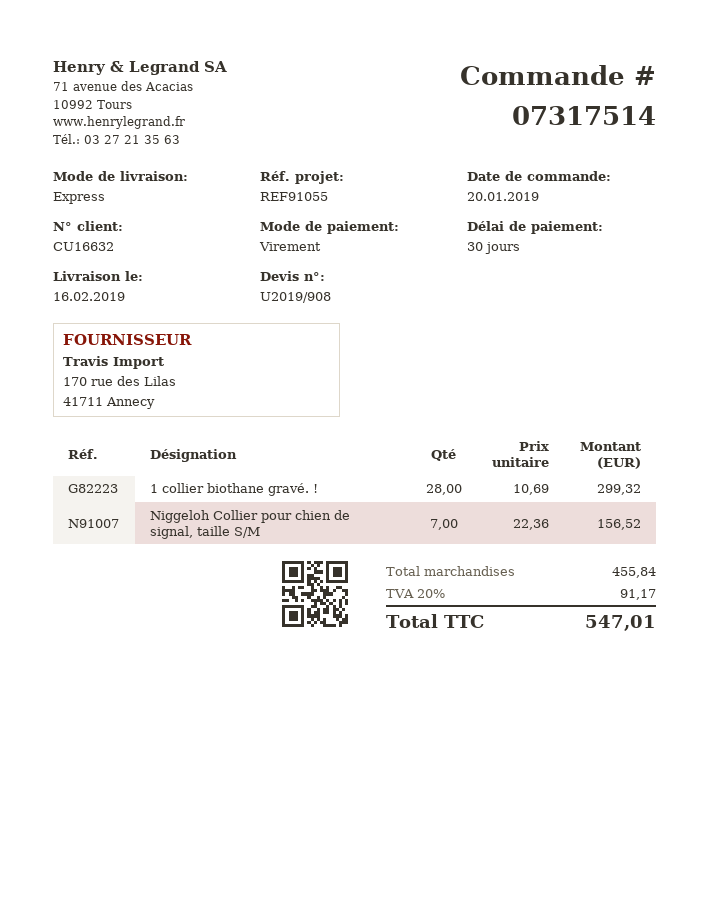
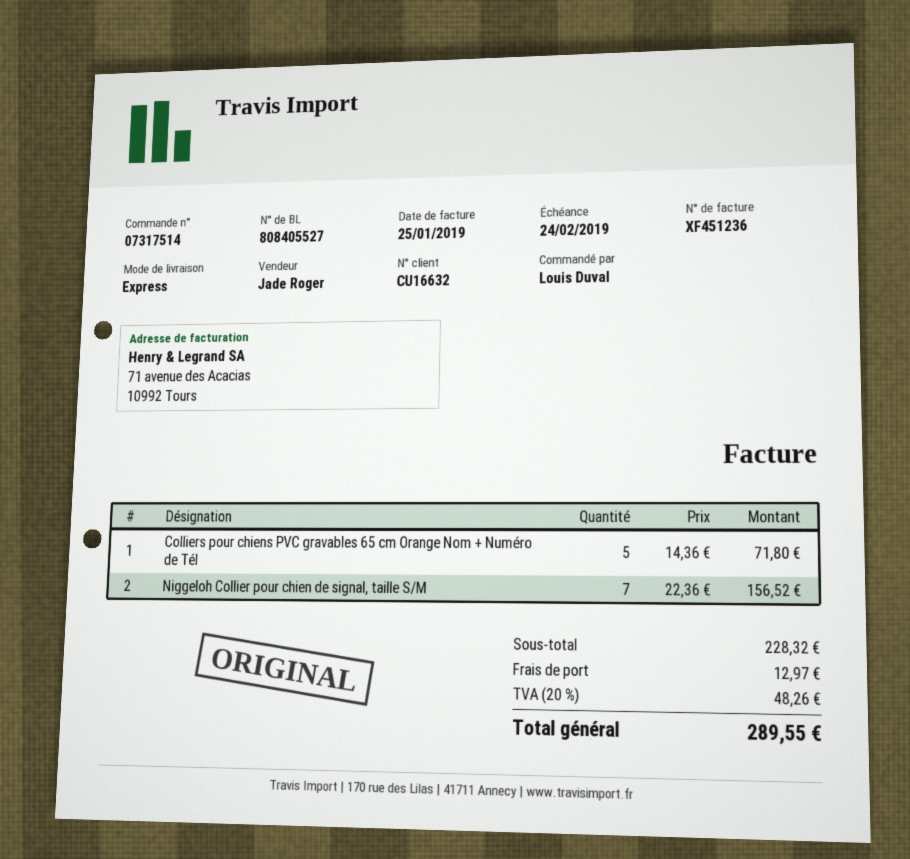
1 collier biothane gravé. !: 28 x 10.69 = 299.32 -> none
Colliers pour chiens PVC gravables 65 cm Orange Nom + Numéro de Tél: none -> 5 x 14.36 = 71.80
subtotal: 455.84 -> 228.32
shipping: none -> 12.97
tax: 20% = 91.17 -> 20% = 48.26
total: 547.01 -> 289.55

